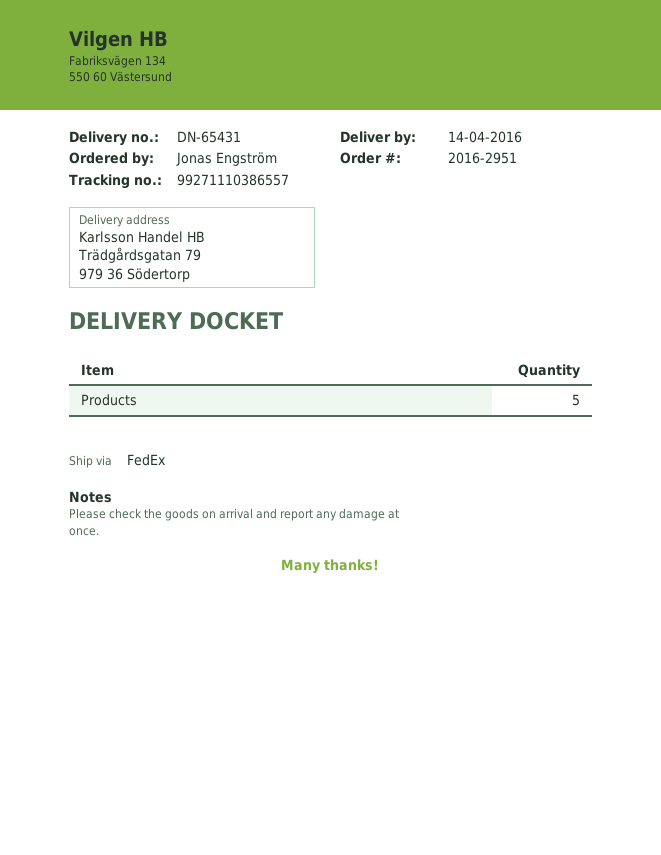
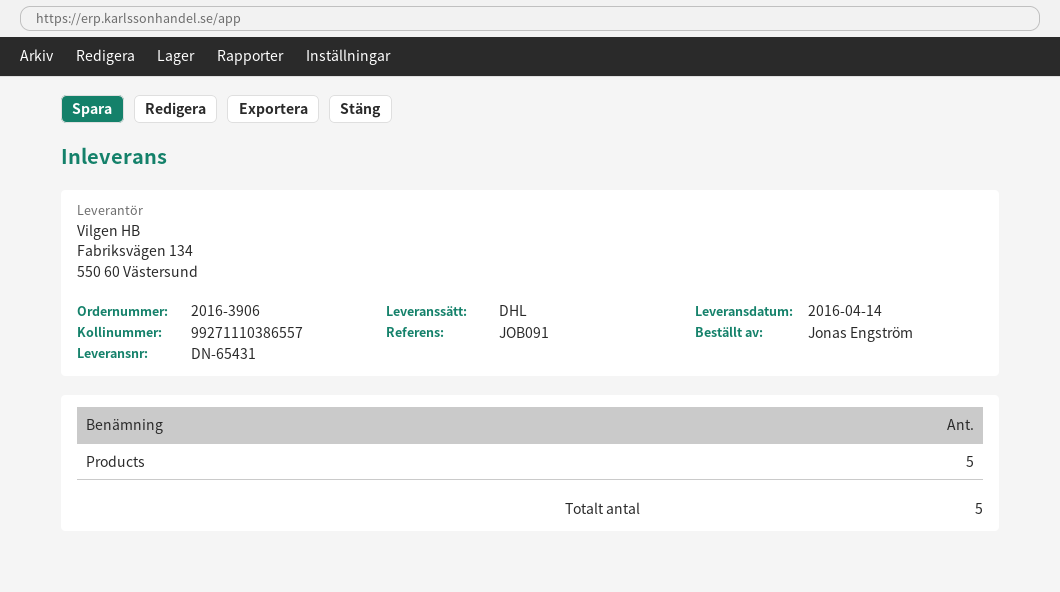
order number: 2016-2951 -> 2016-3906
shipping method: FedEx -> DHL

